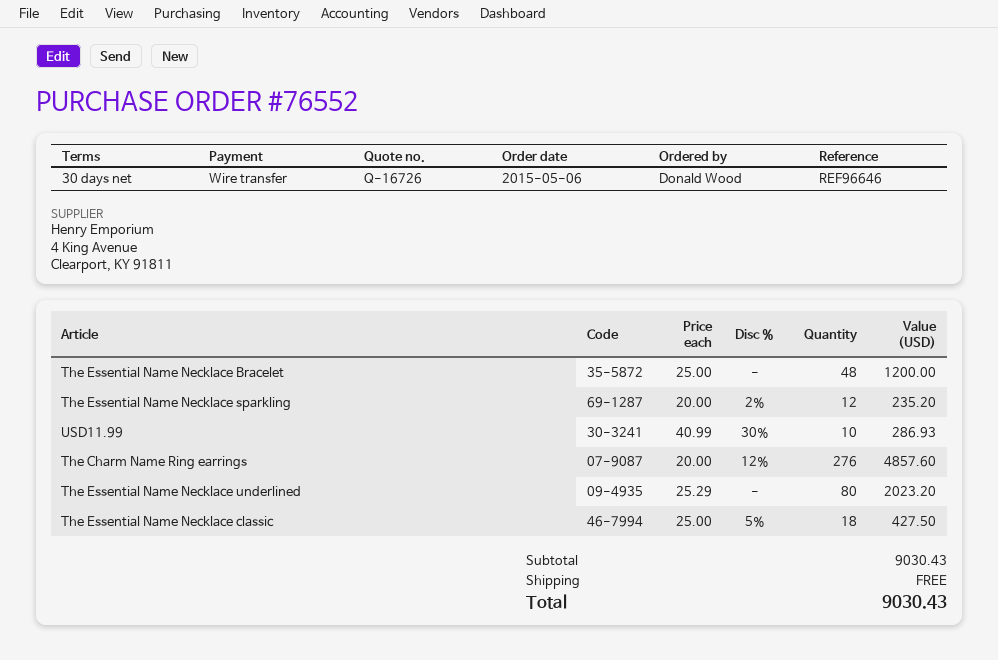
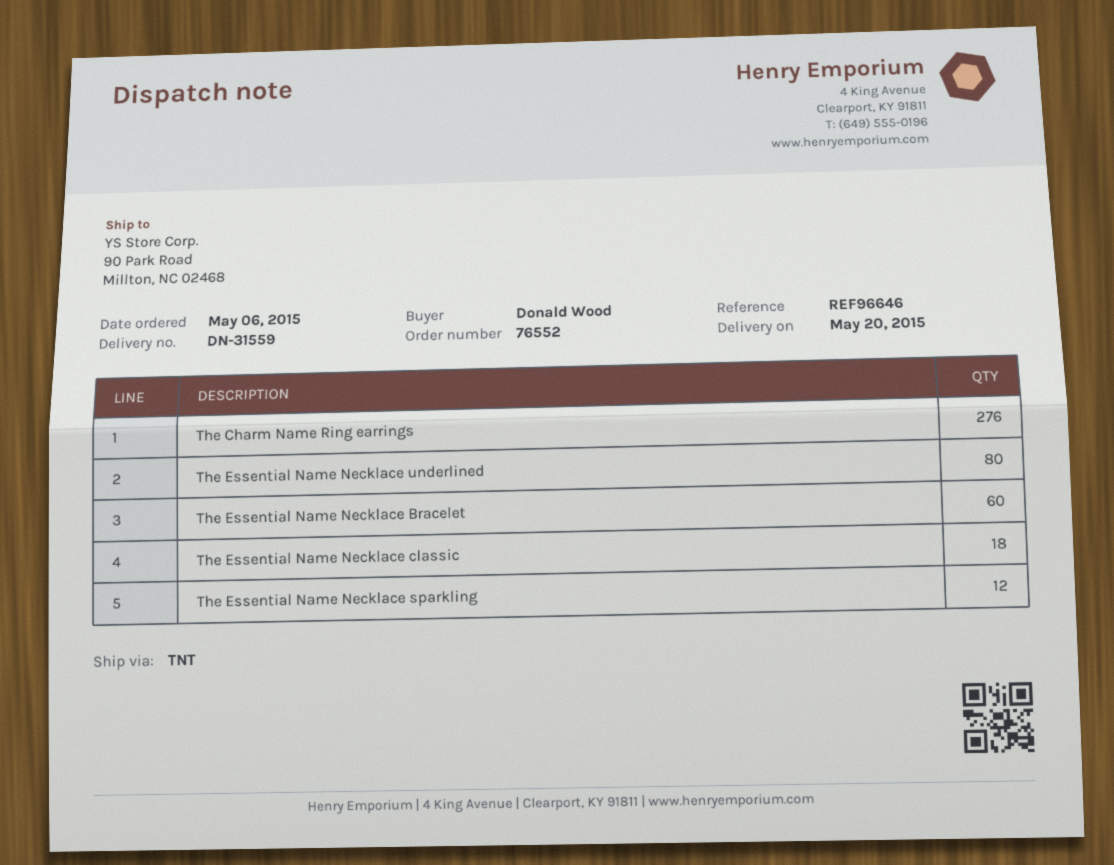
The Essential Name Necklace Bracelet: 48 -> 60
USD11.99: 10 -> none

